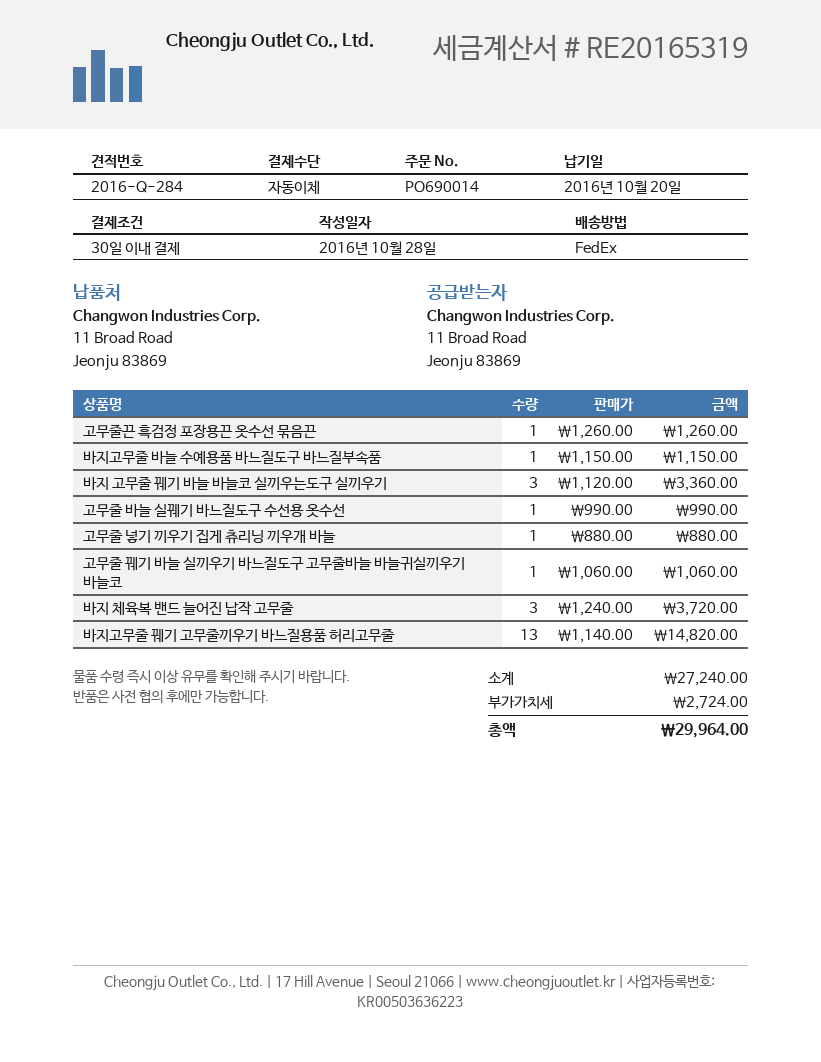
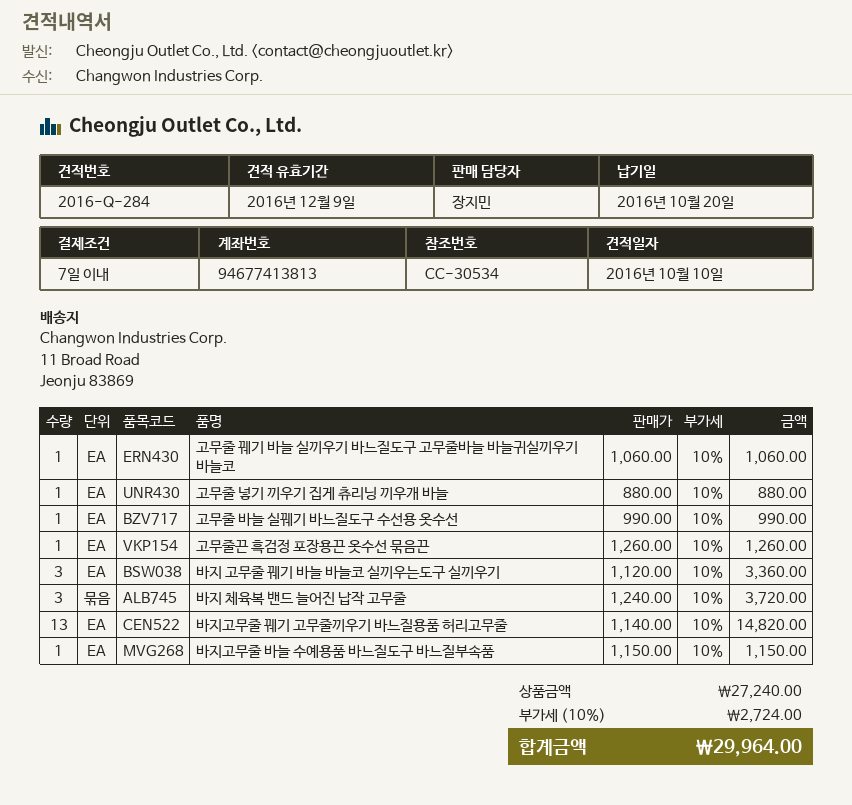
payment terms: 30 days -> 7 days

